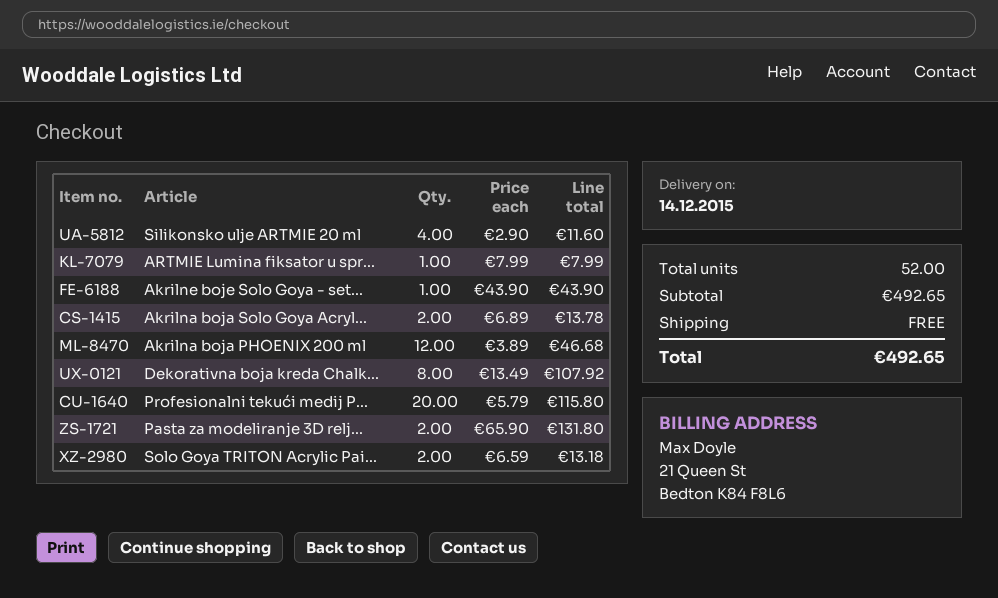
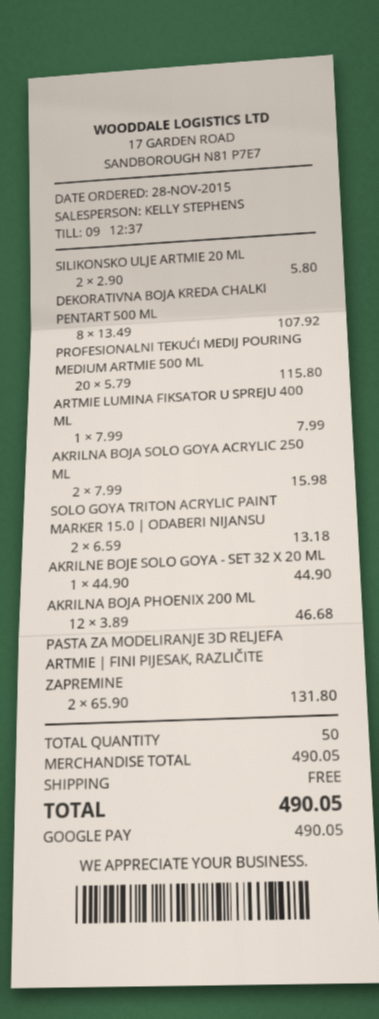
Silikonsko ulje ARTMIE 20 ml: 4 x 2.90 = 11.60 -> 2 x 2.90 = 5.80
Akrilne boje Solo Goya - set...: 1 x 43.90 = 43.90 -> 1 x 44.90 = 44.90
Akrilna boja Solo Goya Acryl...: 2 x 6.89 = 13.78 -> 2 x 7.99 = 15.98
total quantity: 52 -> 50
subtotal: 492.65 -> 490.05
total: 492.65 -> 490.05

